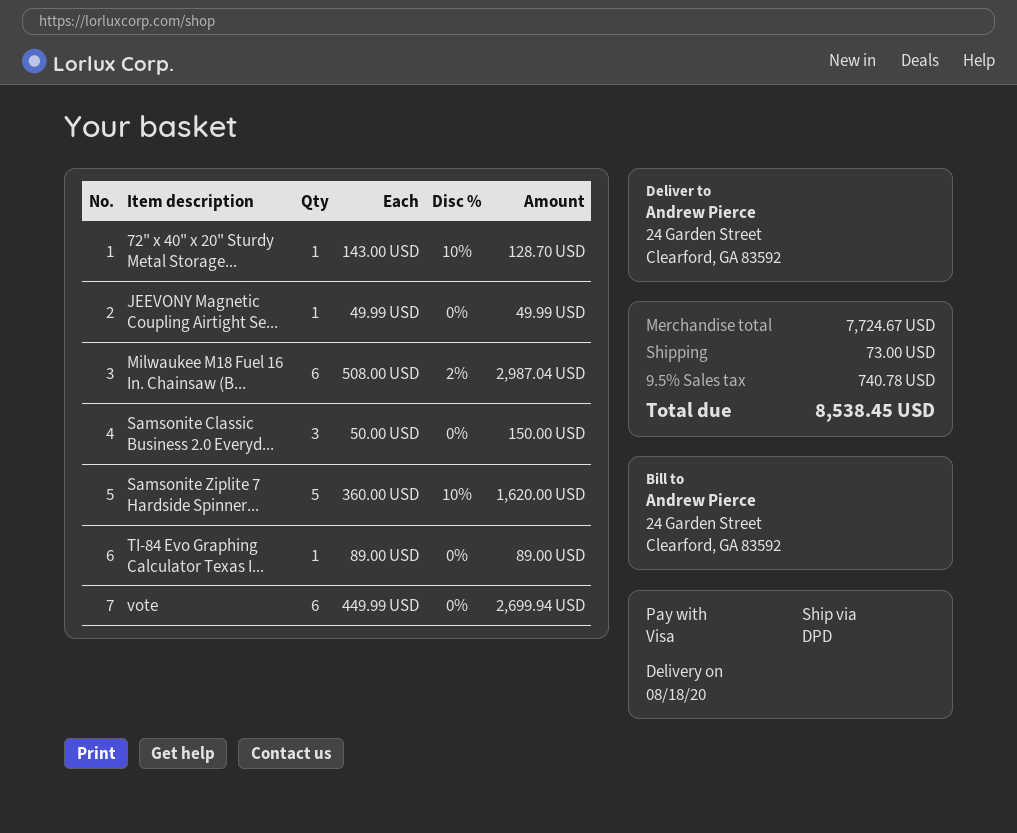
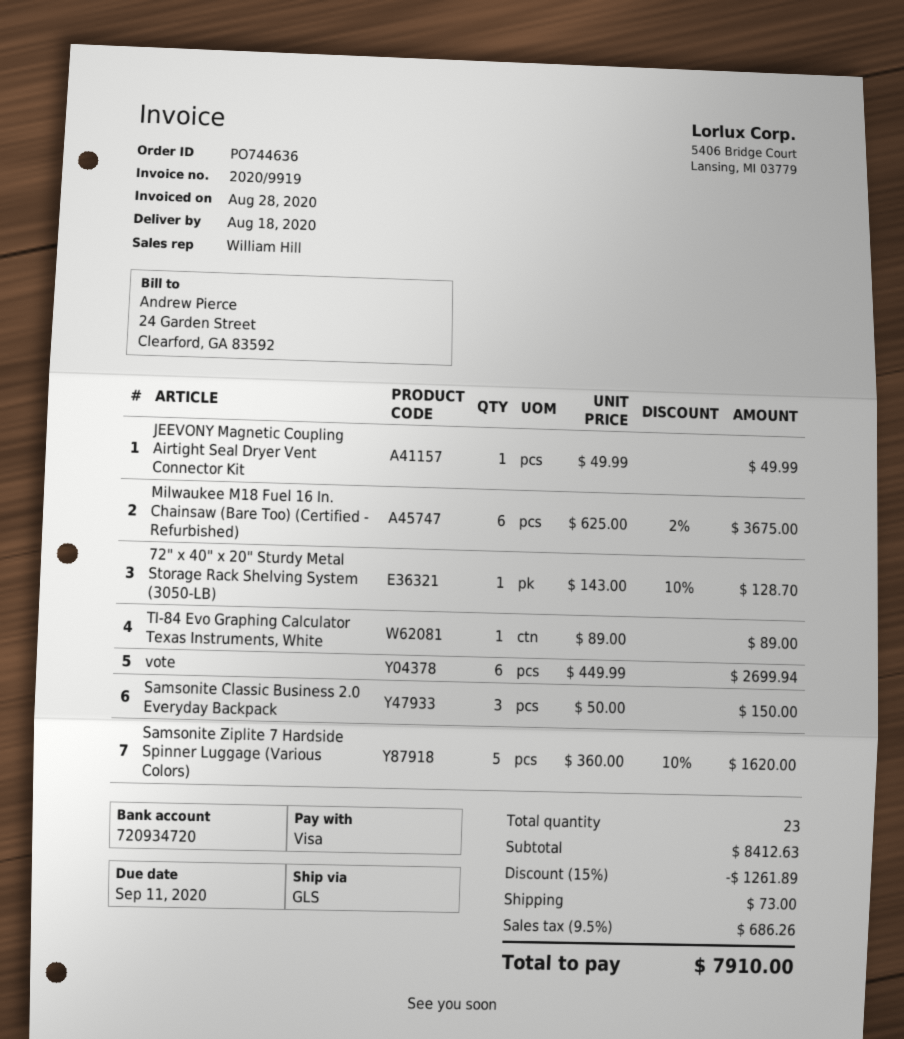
shipping method: DPD -> GLS
Milwaukee M18 Fuel 16 In. Chainsaw (B...: 6 x 508.00 - 2% = 2987.04 -> 6 x 625.00 - 2% = 3675.00
subtotal: 7724.67 -> 8412.63
discount: none -> 15% = 1261.89
tax: 9.5% = 740.78 -> 9.5% = 686.26
total: 8538.45 -> 7910.00

